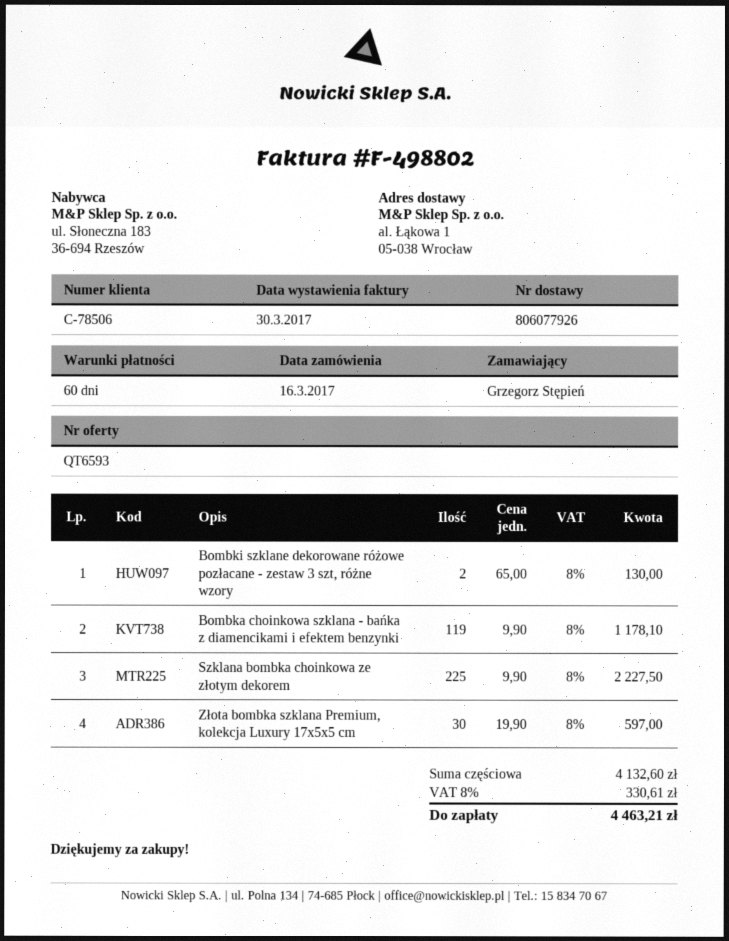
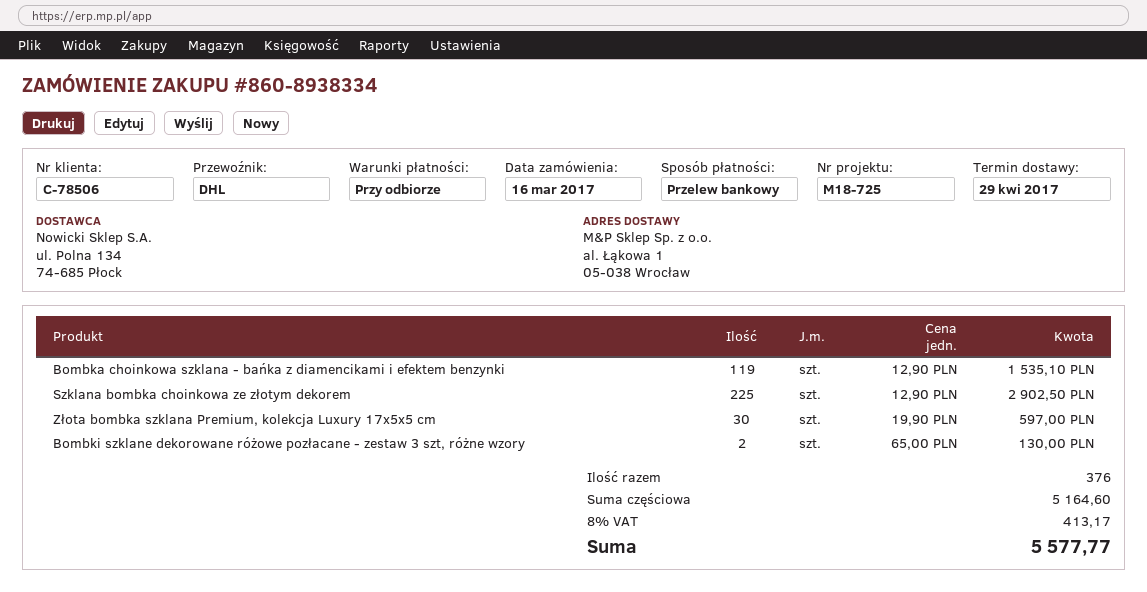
payment terms: 60 days -> on receipt
Bombka choinkowa szklana - bańka z diamencikami i efektem benzynki: 119 x 9.90 = 1178.10 -> 119 x 12.90 = 1535.10
Szklana bombka choinkowa ze złotym dekorem: 225 x 9.90 = 2227.50 -> 225 x 12.90 = 2902.50
subtotal: 4132.60 -> 5164.60
tax: 8% = 330.61 -> 8% = 413.17
total: 4463.21 -> 5577.77

